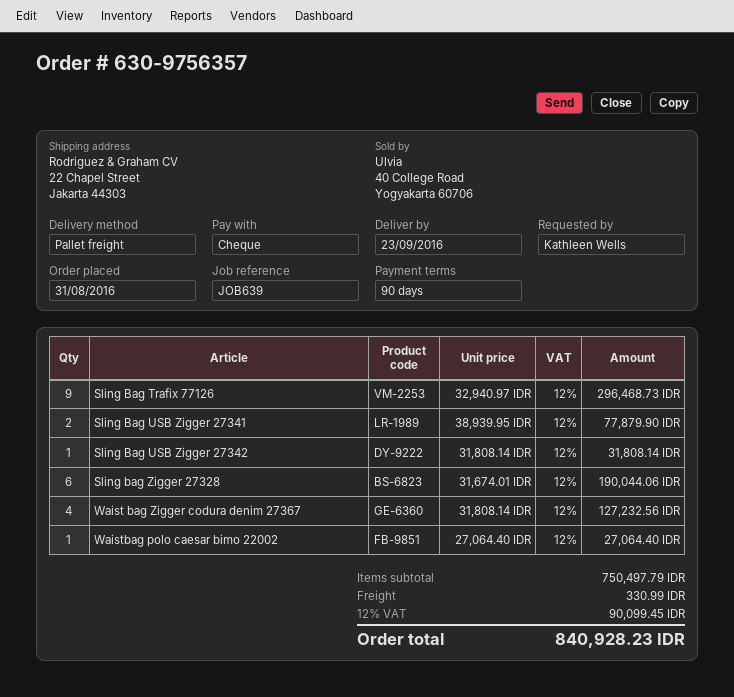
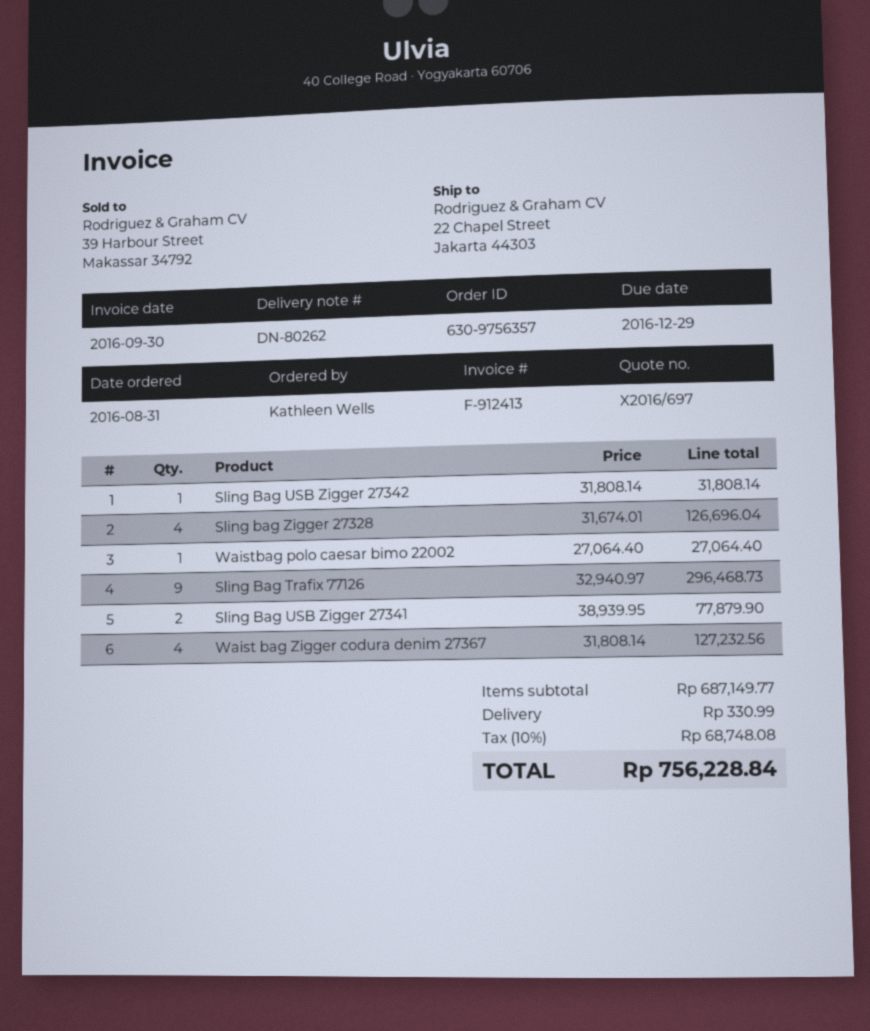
Sling bag Zigger 27328: 6 x 31674.01 = 190044.06 -> 4 x 31674.01 = 126696.04
subtotal: 750497.79 -> 687149.77
tax: 12% = 90099.45 -> 10% = 68748.08
total: 840928.23 -> 756228.84

